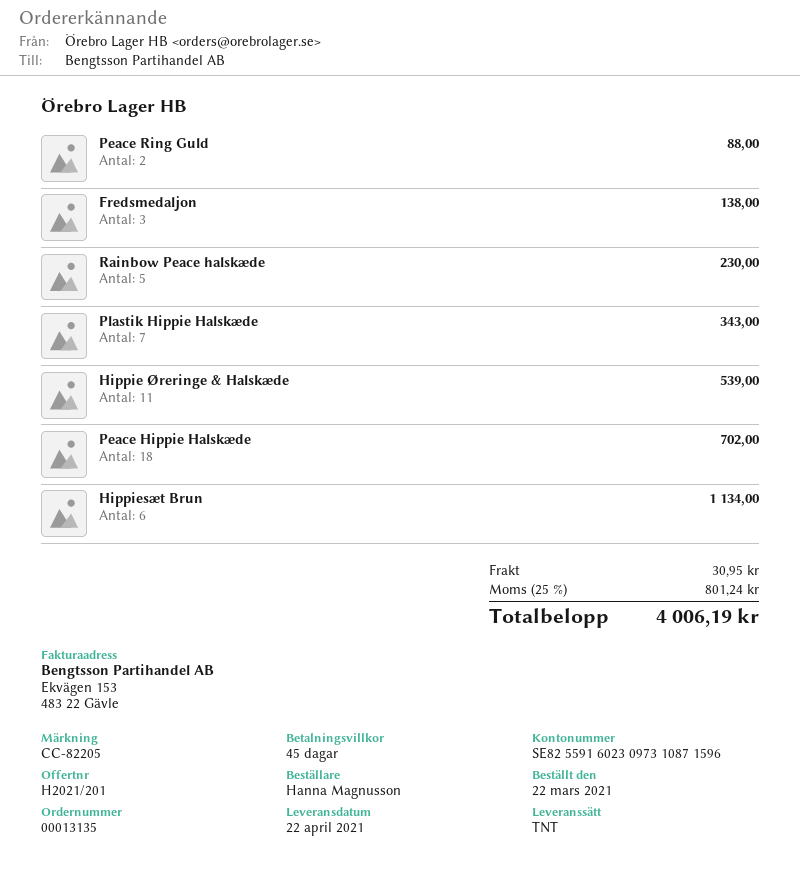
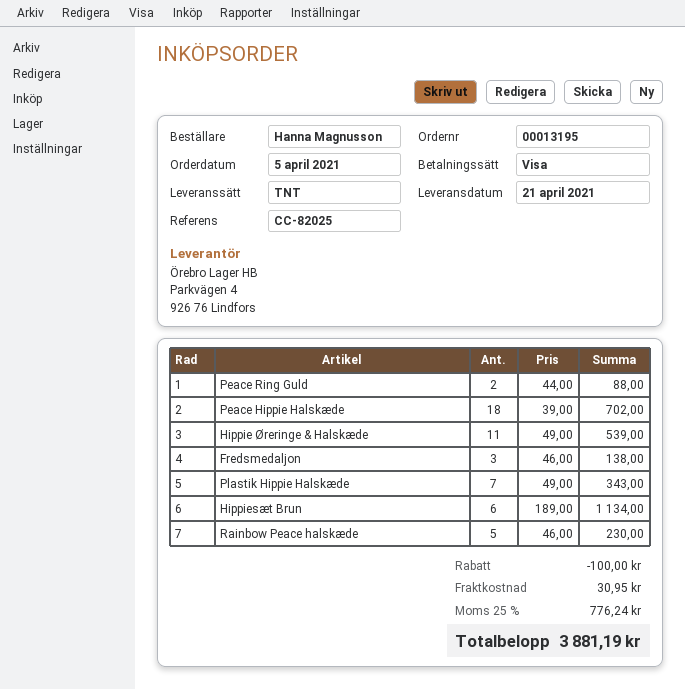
order number: 00013135 -> 00013195
order date: 2021-03-22 -> 2021-04-05
delivery date: 2021-04-22 -> 2021-04-21
reference: CC-82205 -> CC-82025
discount: none -> 100.00
tax: 25% = 801.24 -> 25% = 776.24
total: 4006.19 -> 3881.19

